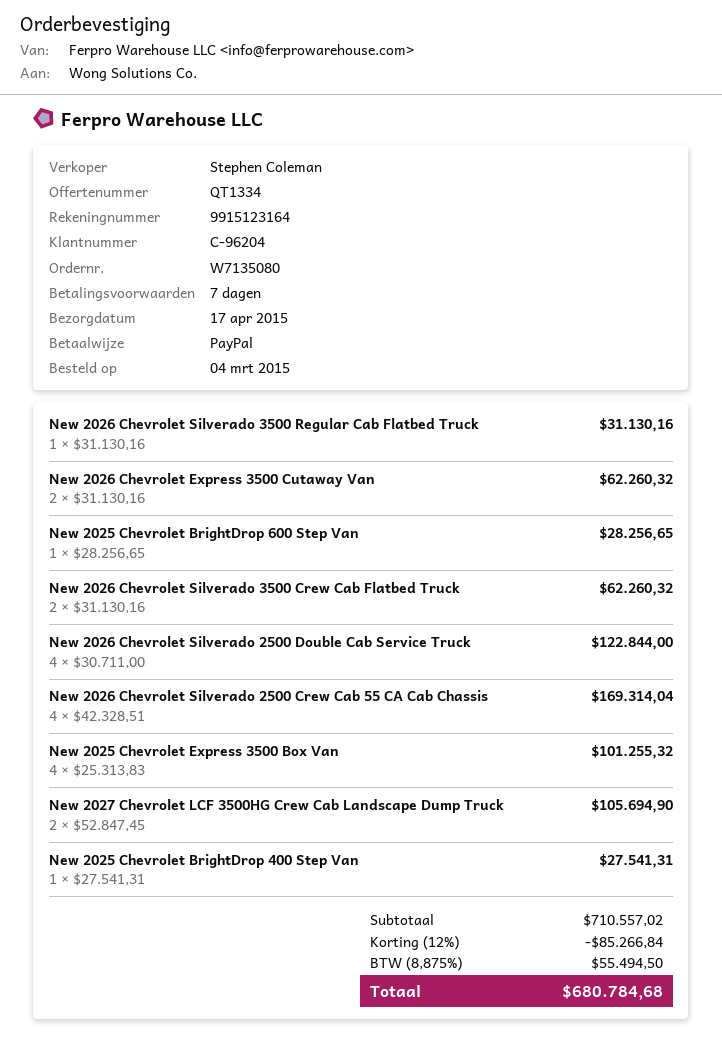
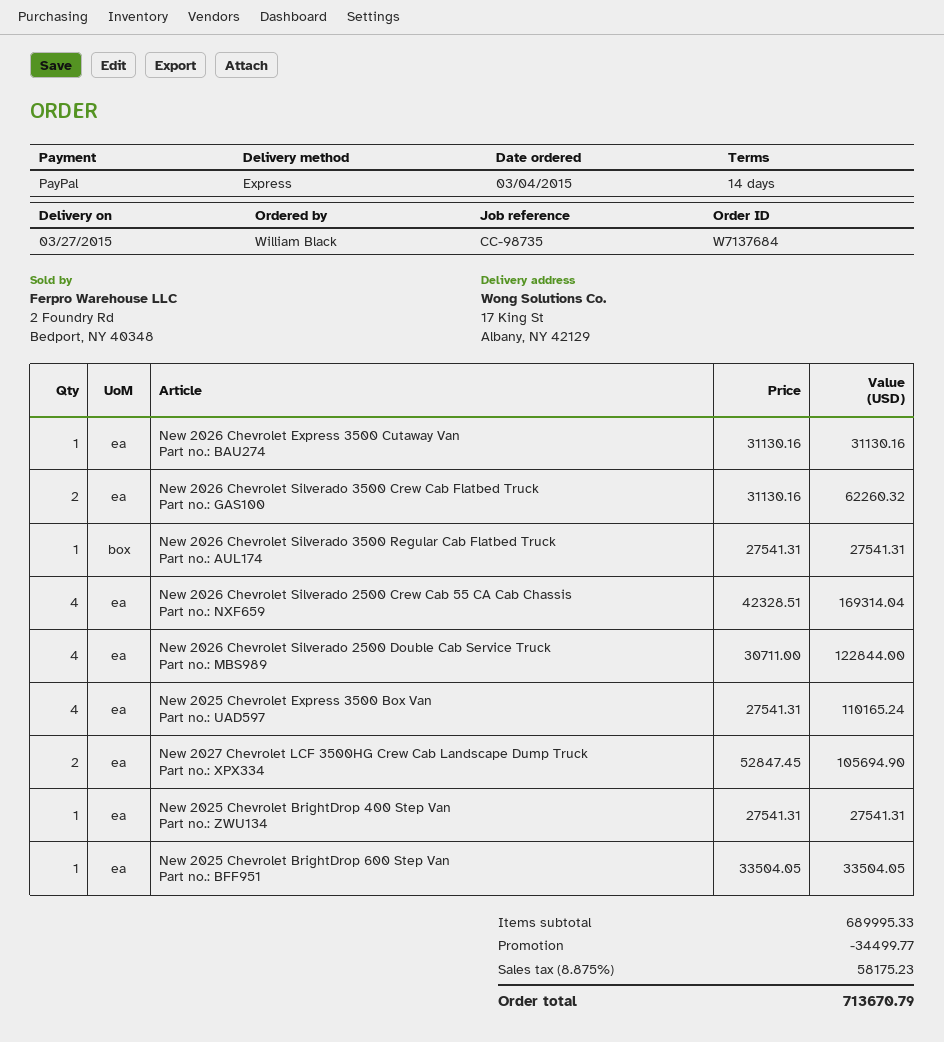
order number: W7135080 -> W7137684
delivery date: 2015-04-17 -> 2015-03-27
payment terms: 7 days -> 14 days
New 2026 Chevrolet Silverado 3500 Regular Cab Flatbed Truck: 1 x 31130.16 = 31130.16 -> 1 x 27541.31 = 27541.31
New 2026 Chevrolet Express 3500 Cutaway Van: 2 x 31130.16 = 62260.32 -> 1 x 31130.16 = 31130.16
New 2025 Chevrolet BrightDrop 600 Step Van: 1 x 28256.65 = 28256.65 -> 1 x 33504.05 = 33504.05
New 2025 Chevrolet Express 3500 Box Van: 4 x 25313.83 = 101255.32 -> 4 x 27541.31 = 110165.24
subtotal: 710557.02 -> 689995.33
discount: 85266.84 -> 34499.77
tax: 8.875% = 55494.50 -> 8.875% = 58175.23
total: 680784.68 -> 713670.79

